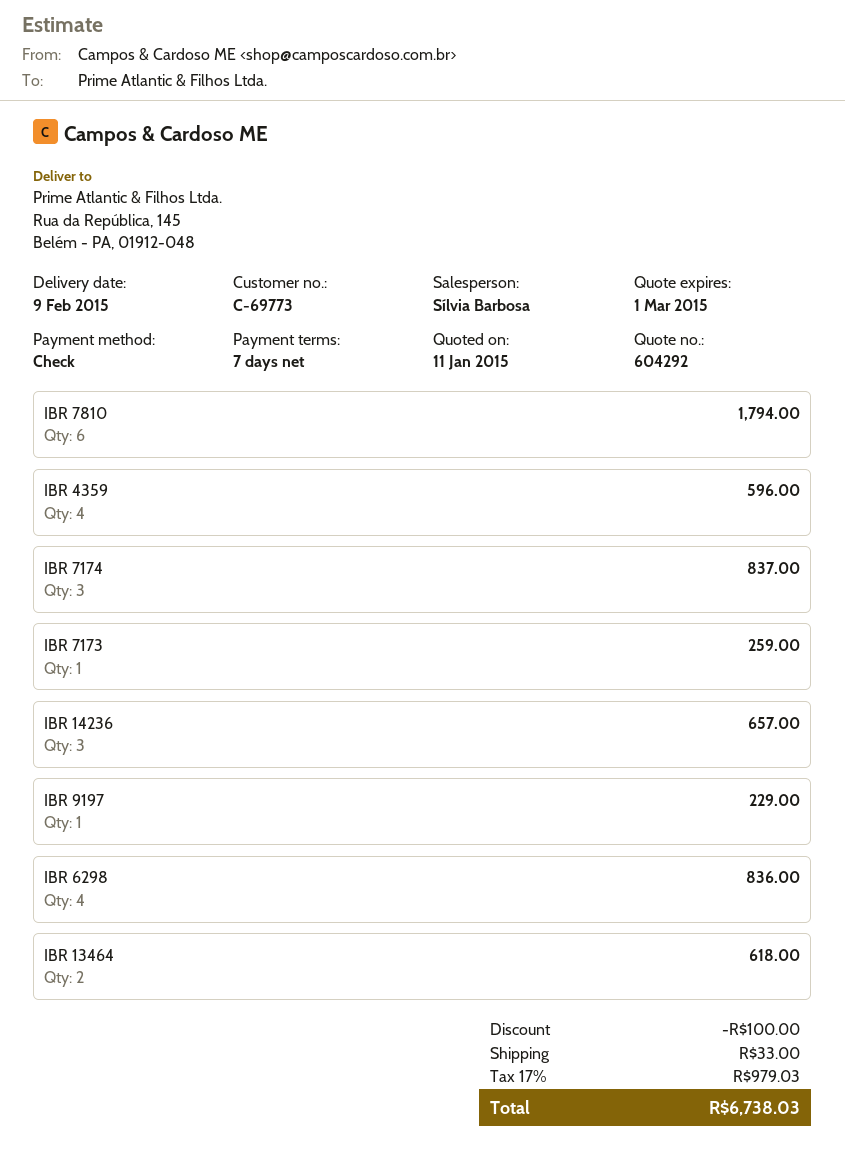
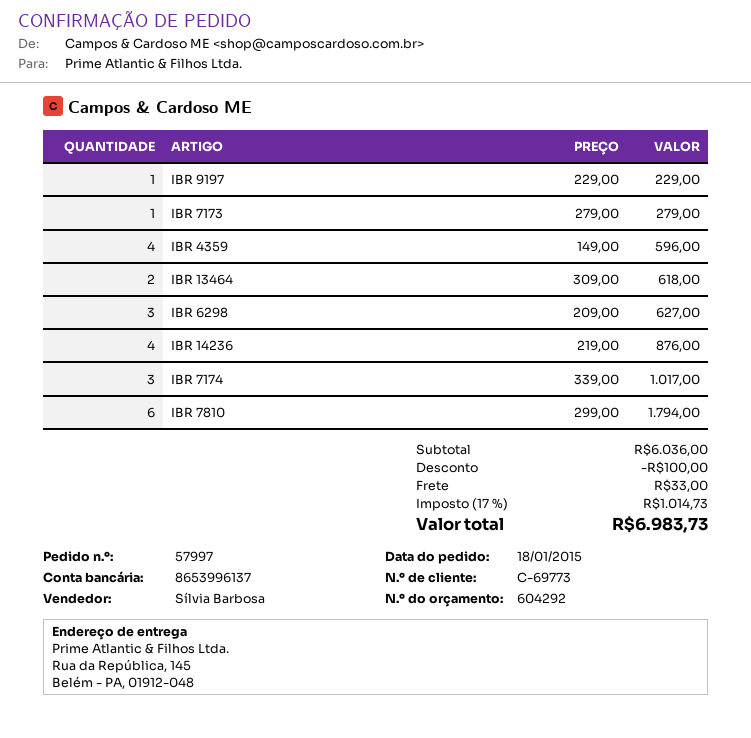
IBR 7174: 3 for 837.00 -> 3 for 1017.00
IBR 7173: 1 for 259.00 -> 1 for 279.00
IBR 14236: 3 for 657.00 -> 4 for 876.00
IBR 6298: 4 for 836.00 -> 3 for 627.00
tax: 17% = 979.03 -> 17% = 1014.73
total: 6738.03 -> 6983.73

